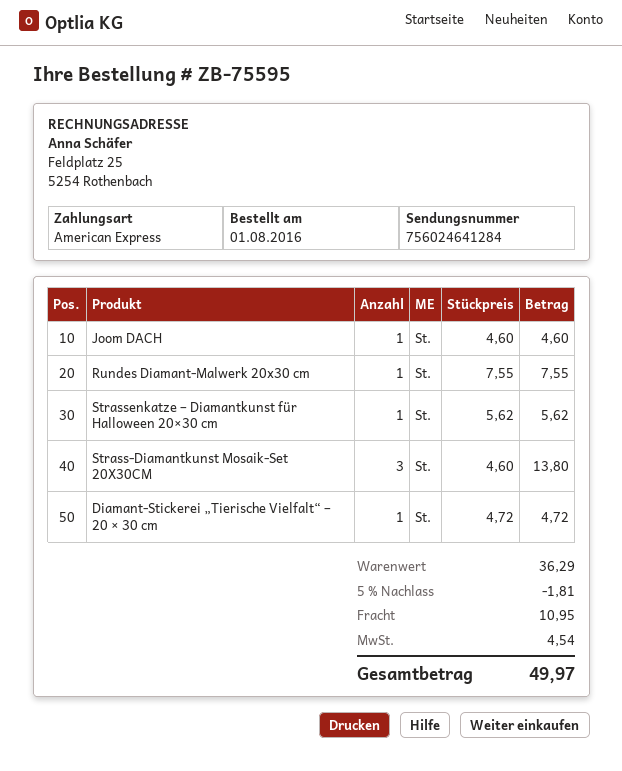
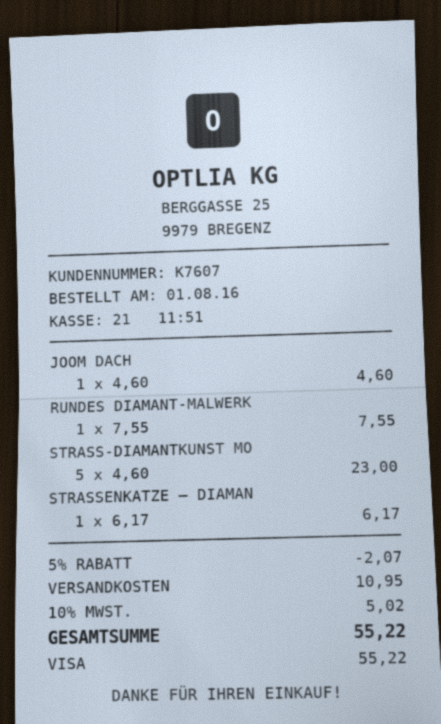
payment method: American Express -> Visa
Strassenkatze – Diamantkunst für Halloween 20×30 cm: 1 x 5.62 = 5.62 -> 1 x 6.17 = 6.17
Strass-Diamantkunst Mosaik-Set 20X30CM: 3 x 4.60 = 13.80 -> 5 x 4.60 = 23.00
Diamant‑Stickerei „Tierische Vielfalt“ – 20 × 30 cm: 1 x 4.72 = 4.72 -> none
discount: 5% = 1.81 -> 5% = 2.07
tax: 4.54 -> 5.02
total: 49.97 -> 55.22

